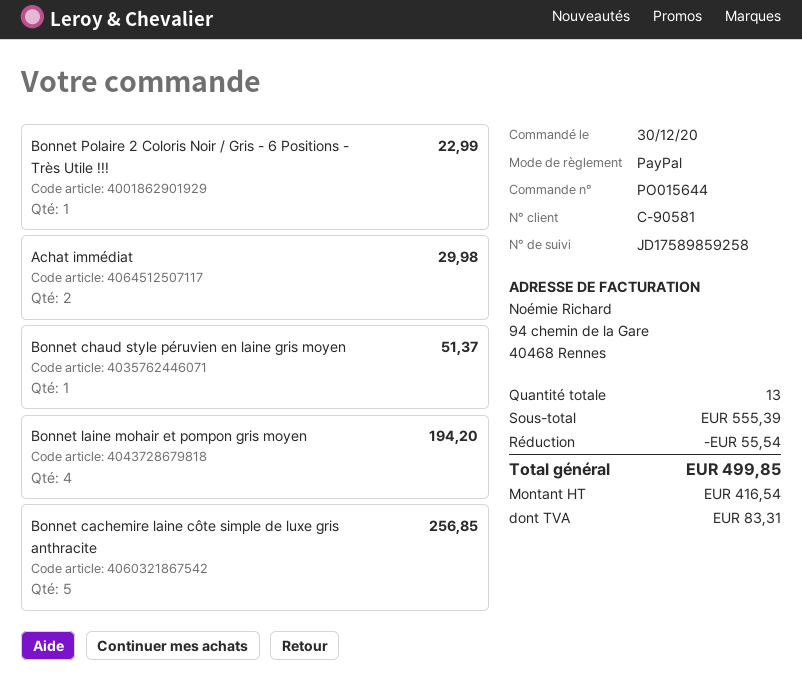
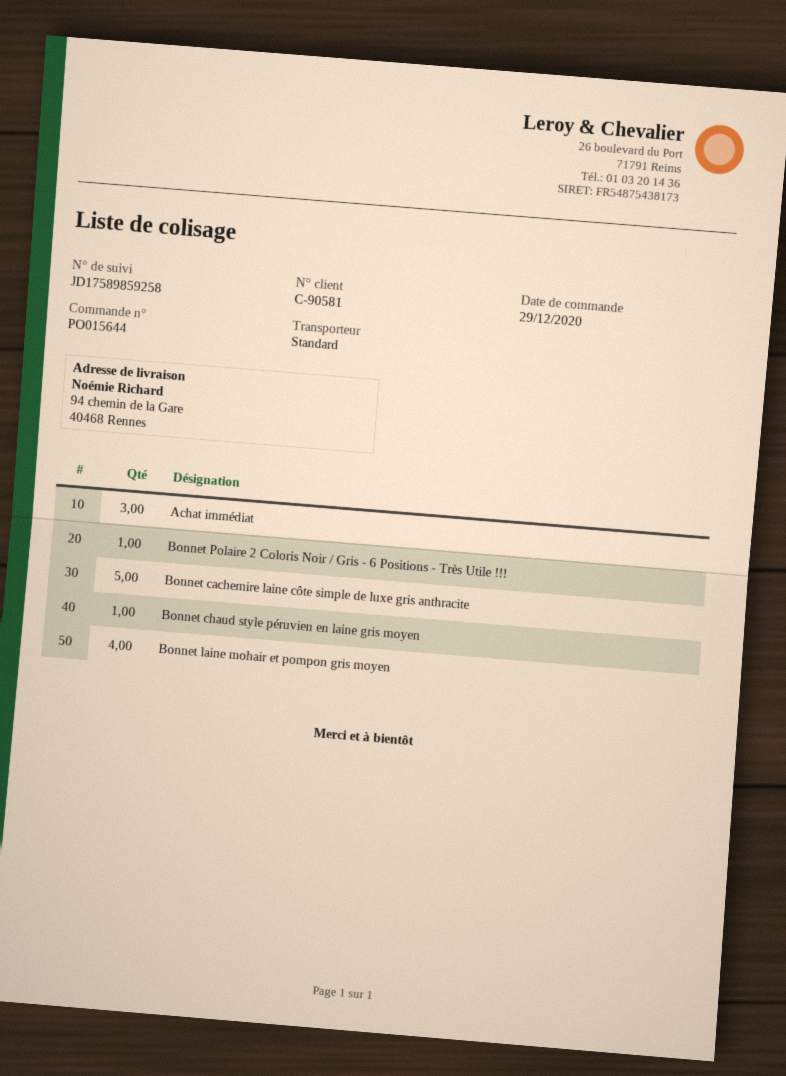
order date: 2020-12-30 -> 2020-12-29
Achat immédiat: 2 -> 3

